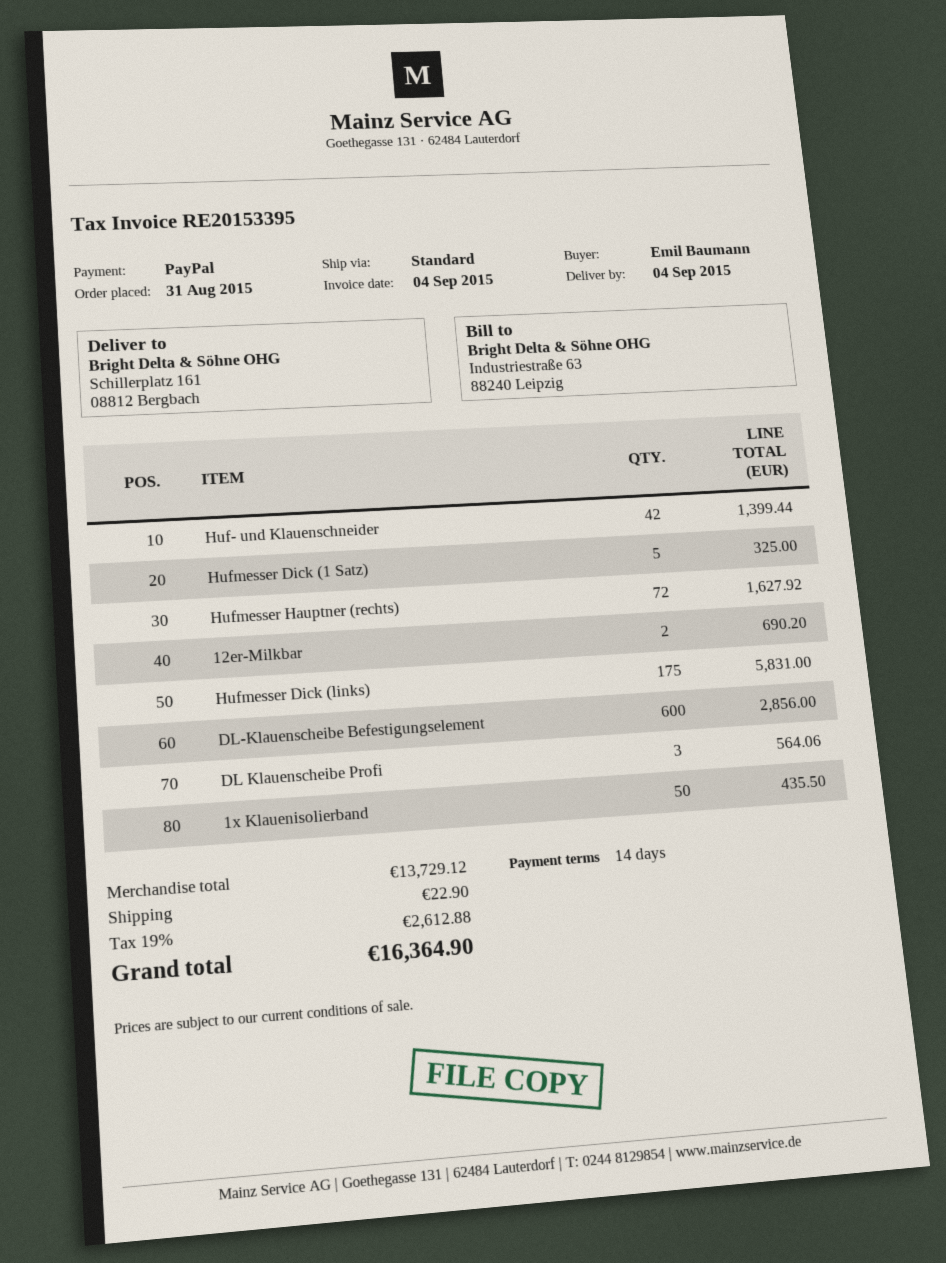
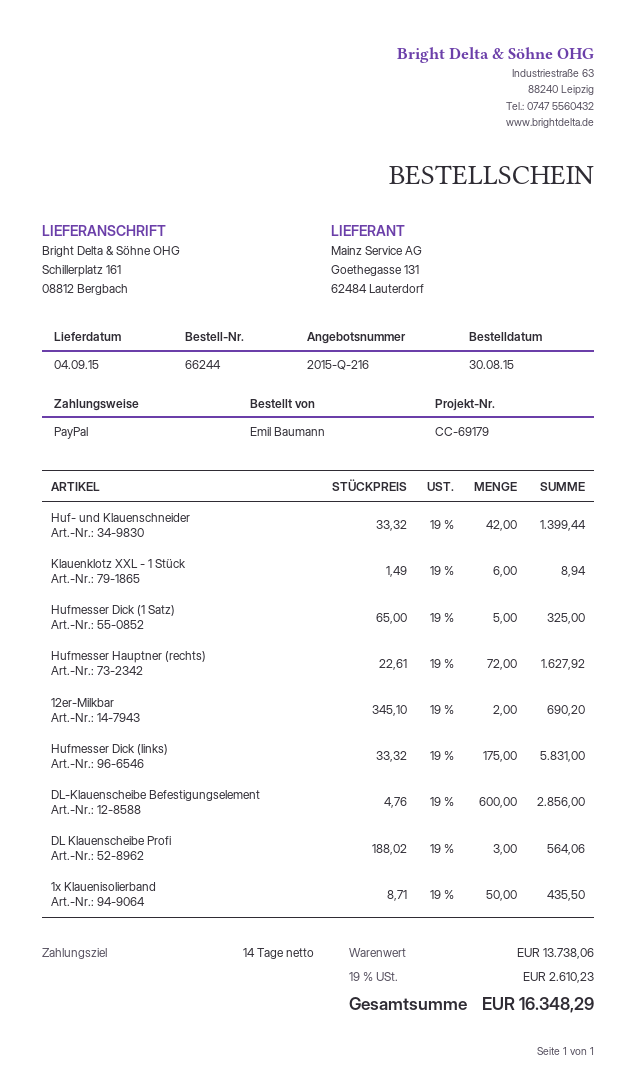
order date: 2015-08-31 -> 2015-08-30
Klauenklotz XXL - 1 Stück: none -> 6 for 8.94
subtotal: 13729.12 -> 13738.06
shipping: 22.90 -> none
tax: 19% = 2612.88 -> 19% = 2610.23
total: 16364.90 -> 16348.29

